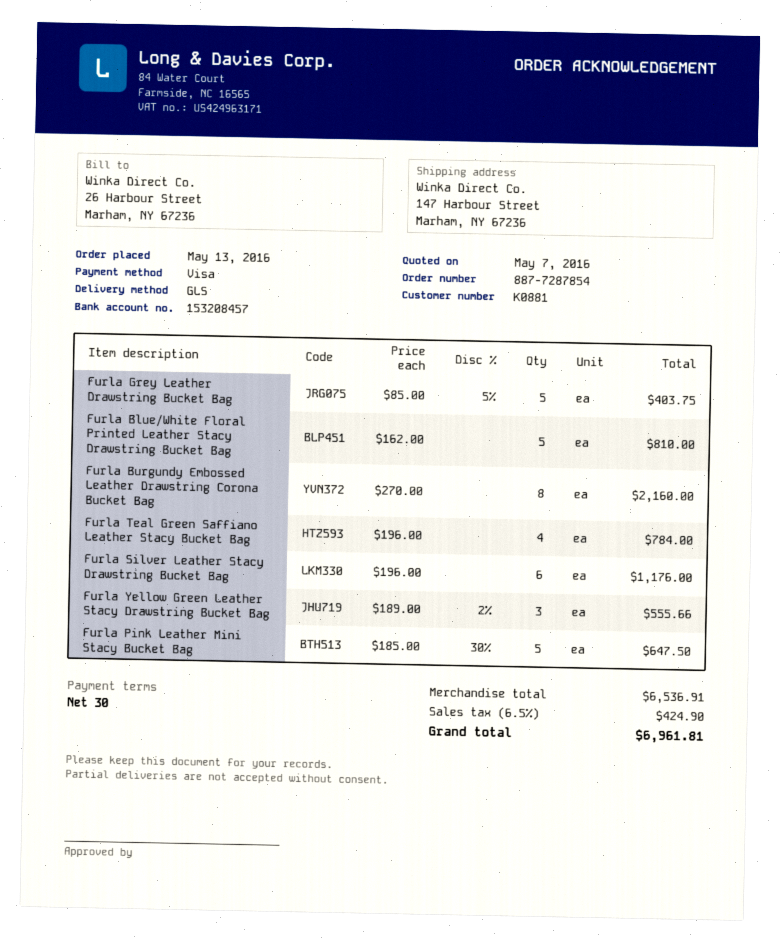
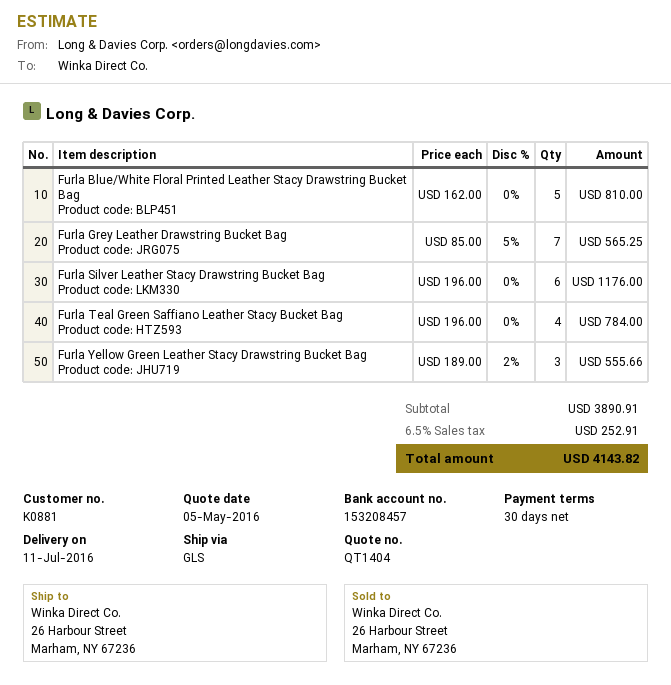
quote date: 2016-05-07 -> 2016-05-05
ship to: 147 Harbour Street, Marham, NY 67236 -> 26 Harbour Street, Marham, NY 67236
Furla Grey Leather Drawstring Bucket Bag: 5 x 85.00 - 5% = 403.75 -> 7 x 85.00 - 5% = 565.25
Furla Burgundy Embossed Leather Drawstring Corona Bucket Bag: 8 x 270.00 = 2160.00 -> none
Furla Pink Leather Mini Stacy Bucket Bag: 5 x 185.00 - 30% = 647.50 -> none
subtotal: 6536.91 -> 3890.91
tax: 6.5% = 424.90 -> 6.5% = 252.91
total: 6961.81 -> 4143.82

